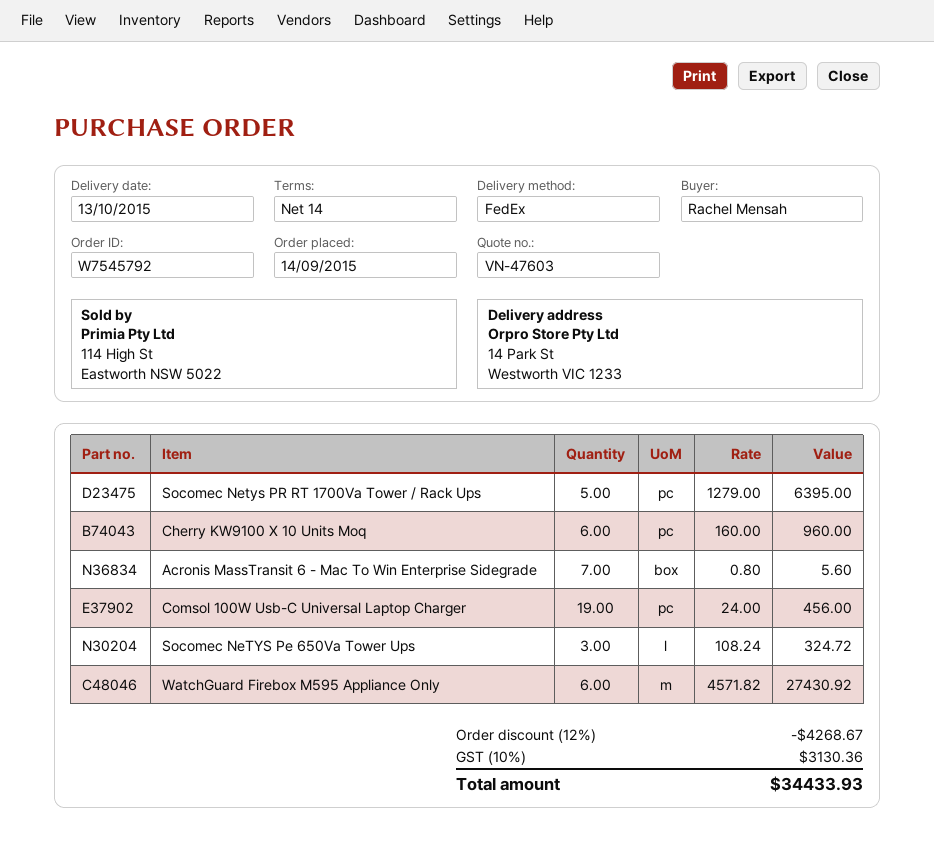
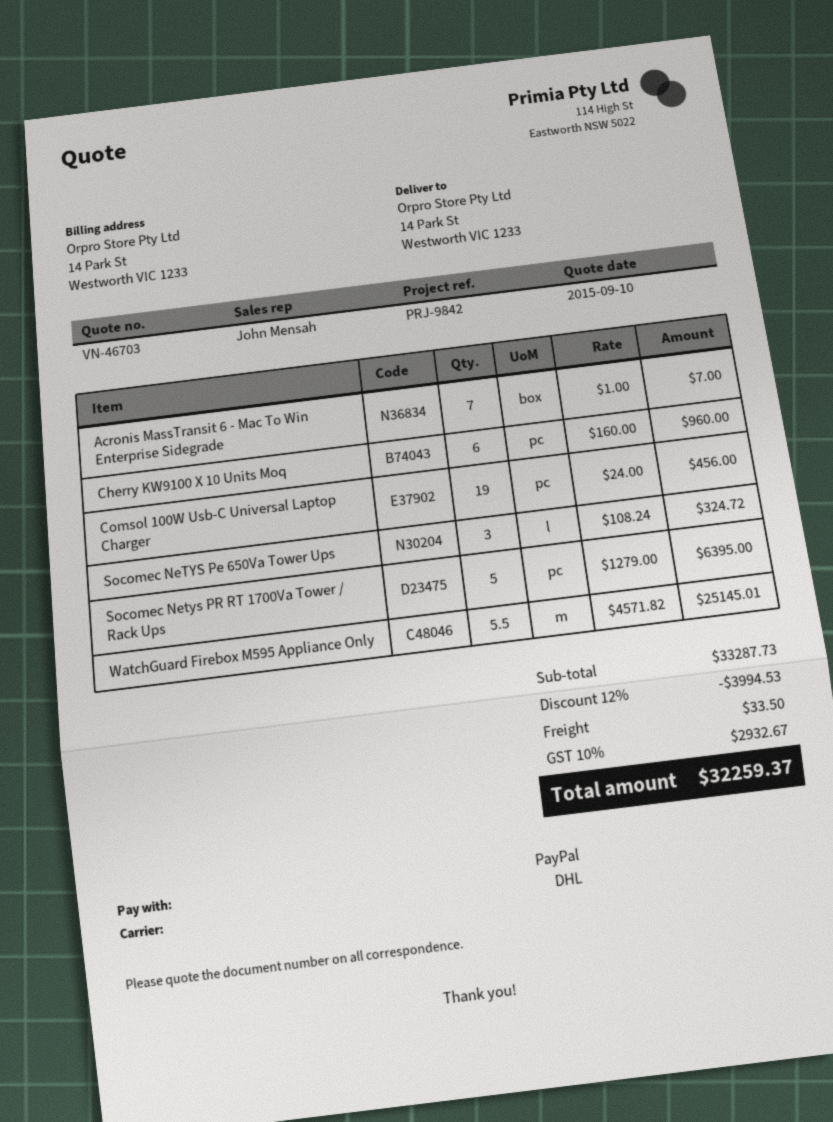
quote number: VN-47603 -> VN-46703
shipping method: FedEx -> DHL
Acronis MassTransit 6 - Mac To Win Enterprise Sidegrade: 7 x 0.80 = 5.60 -> 7 x 1.00 = 7.00
WatchGuard Firebox M595 Appliance Only: 6 x 4571.82 = 27430.92 -> 5.5 x 4571.82 = 25145.01
discount: 12% = 4268.67 -> 12% = 3994.53
shipping: none -> 33.50
tax: 10% = 3130.36 -> 10% = 2932.67
total: 34433.93 -> 32259.37

